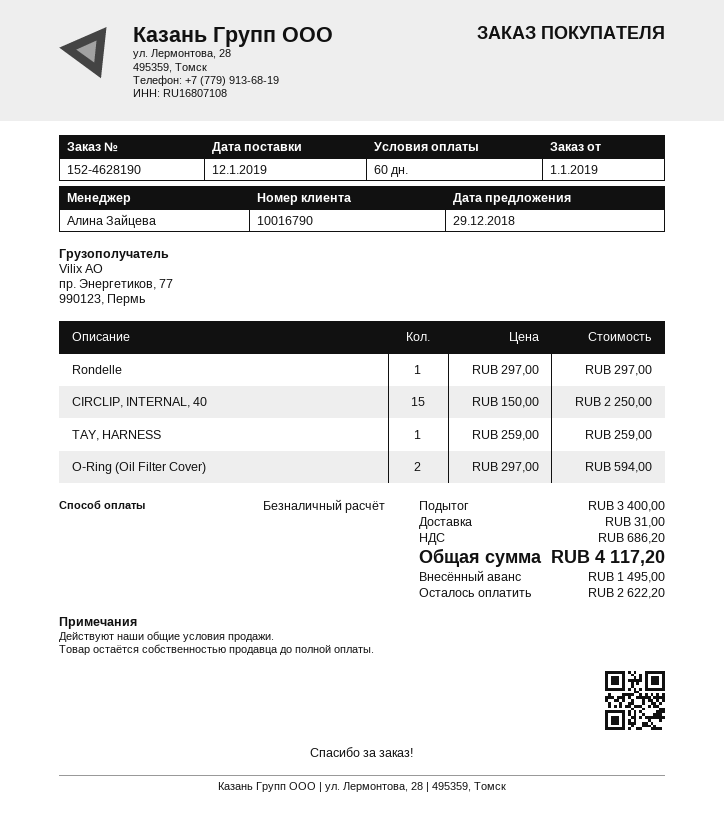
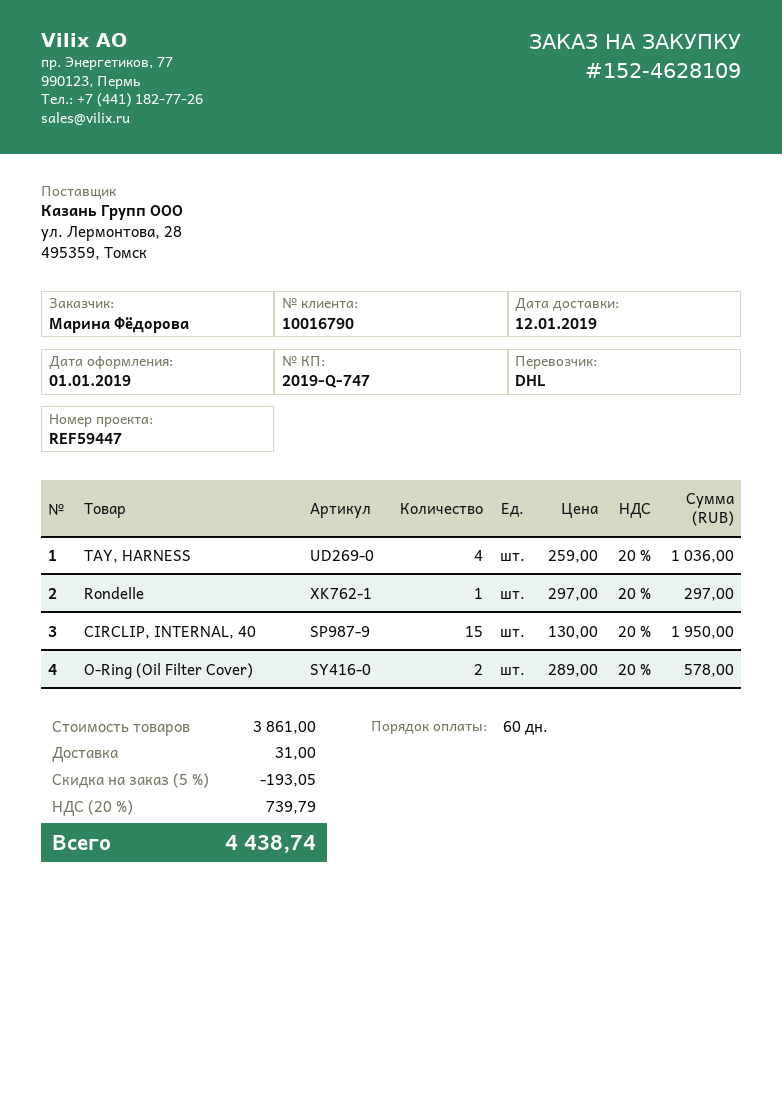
order number: 152-4628190 -> 152-4628109
CIRCLIP, INTERNAL, 40: 15 x 150.00 = 2250.00 -> 15 x 130.00 = 1950.00
TAY, HARNESS: 1 x 259.00 = 259.00 -> 4 x 259.00 = 1036.00
O-Ring (Oil Filter Cover): 2 x 297.00 = 594.00 -> 2 x 289.00 = 578.00
subtotal: 3400.00 -> 3861.00
discount: none -> 5% = 193.05
tax: 686.20 -> 739.79
total: 4117.20 -> 4438.74

